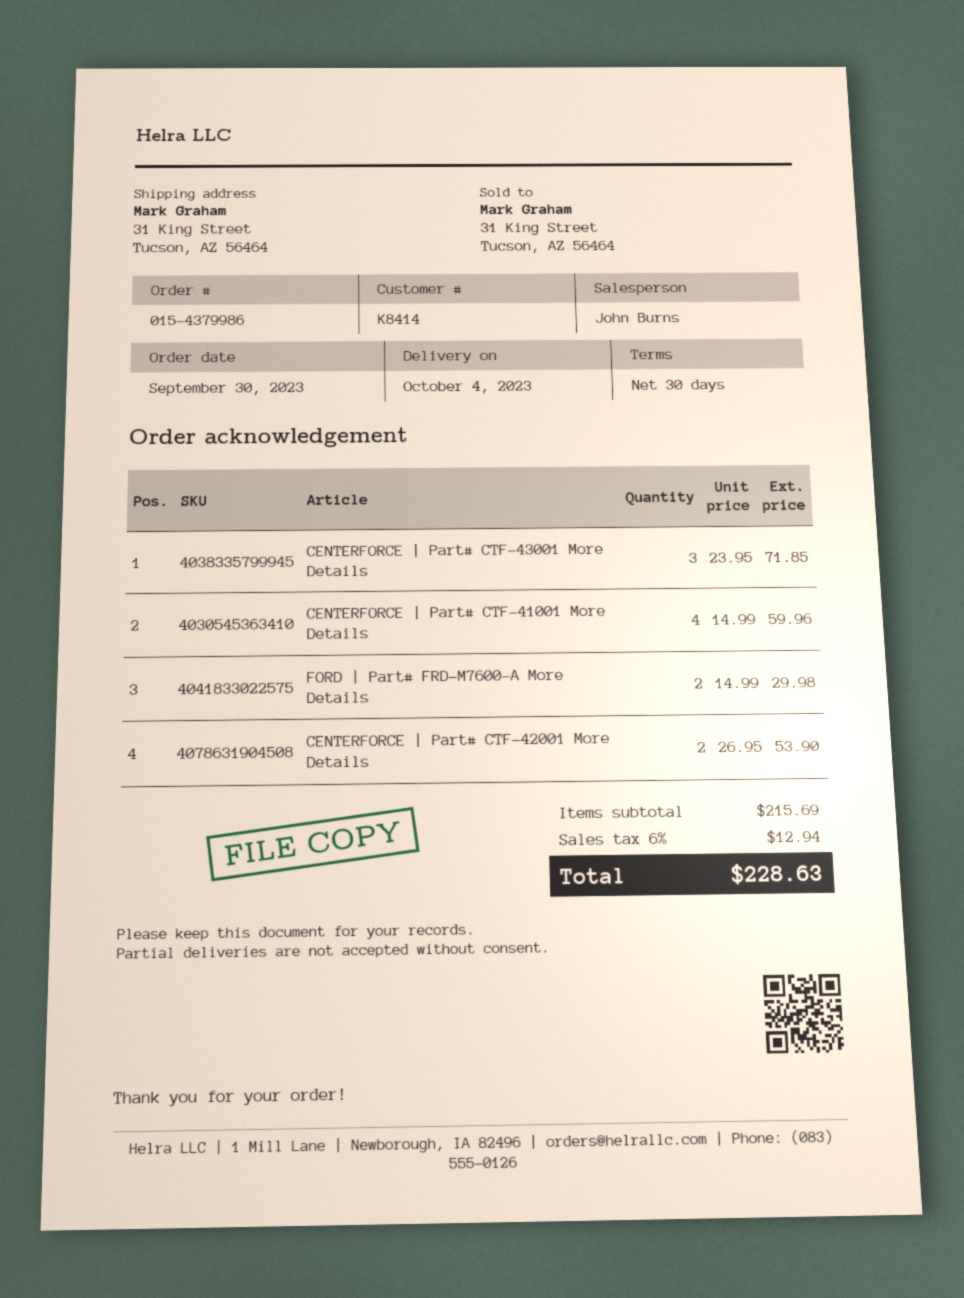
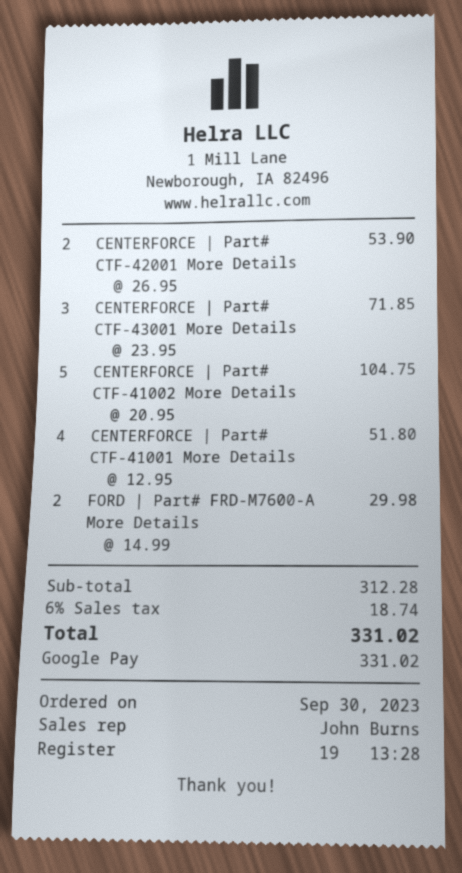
CENTERFORCE | Part# CTF-41001 More Details: 4 x 14.99 = 59.96 -> 4 x 12.95 = 51.80
CENTERFORCE | Part# CTF-41002 More Details: none -> 5 x 20.95 = 104.75
subtotal: 215.69 -> 312.28
tax: 6% = 12.94 -> 6% = 18.74
total: 228.63 -> 331.02

